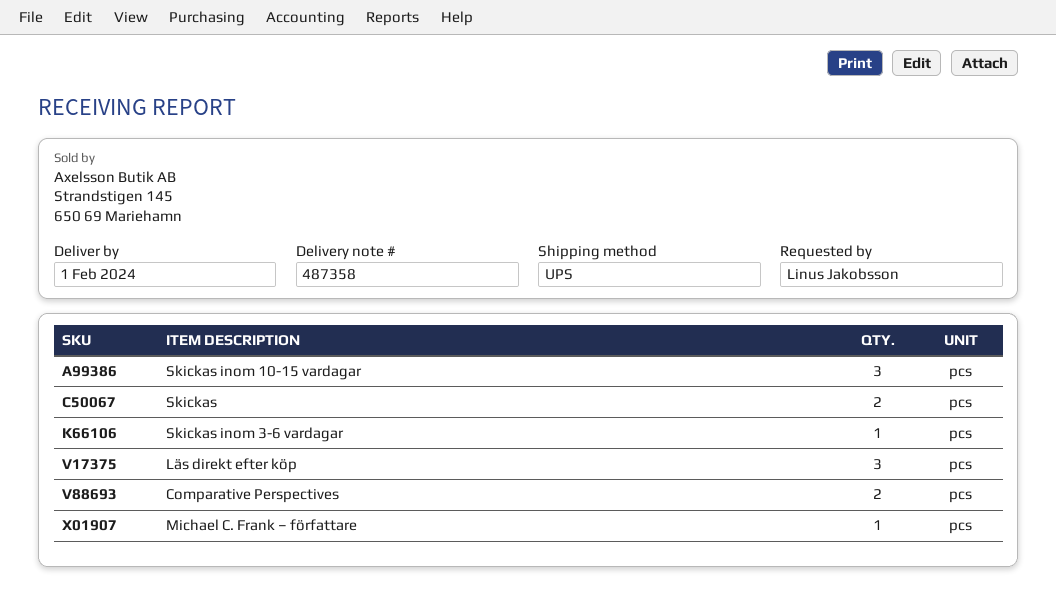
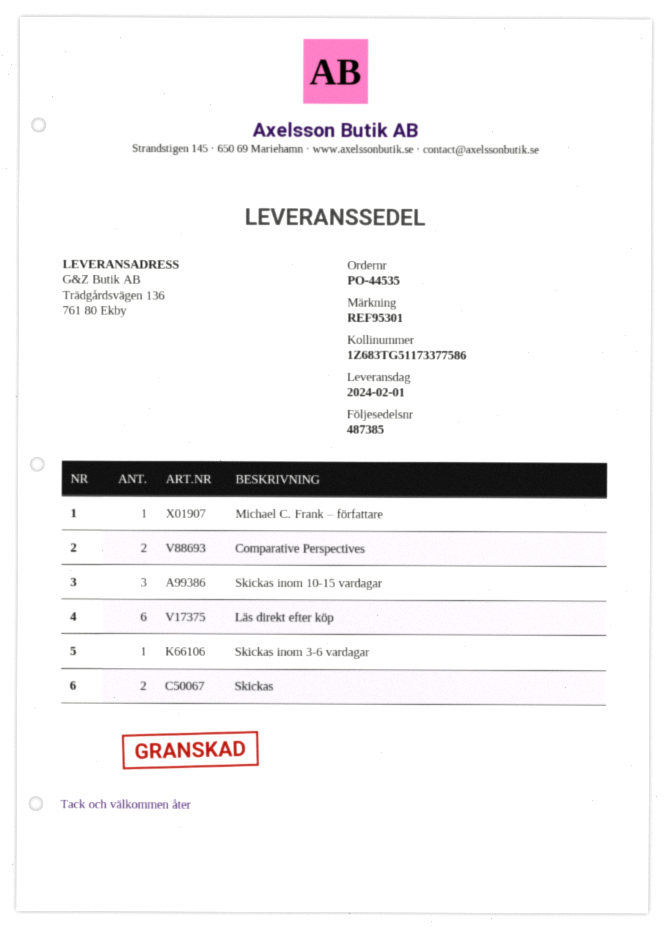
delivery note number: 487358 -> 487385
Läs direkt efter köp: 3 -> 6

